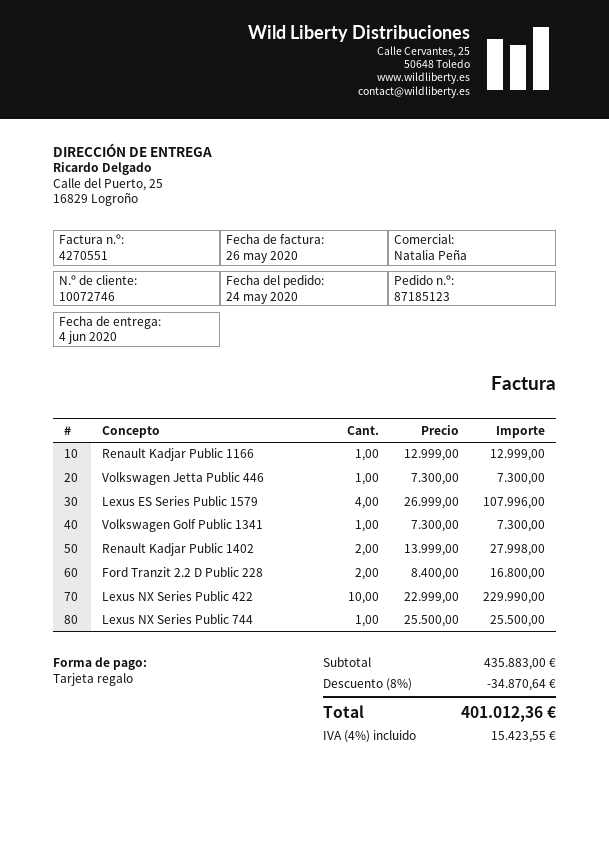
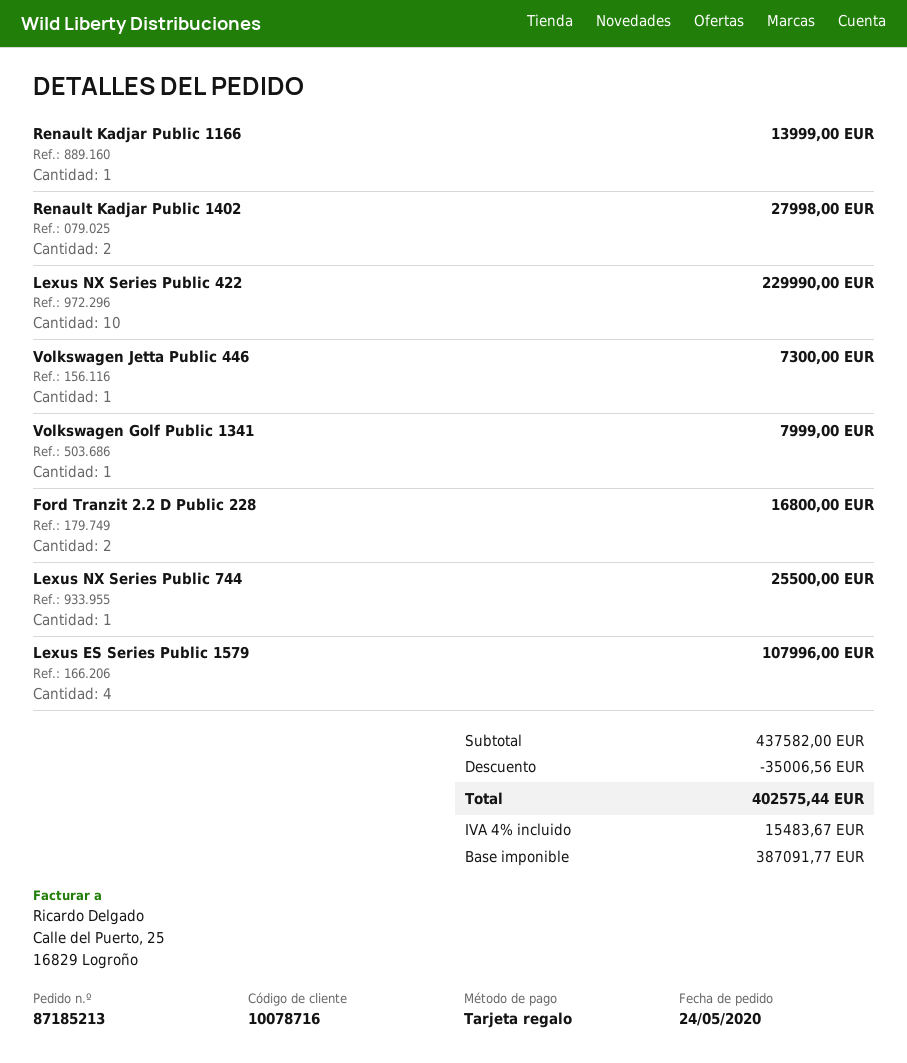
order number: 87185123 -> 87185213
customer number: 10072746 -> 10078716
Renault Kadjar Public 1166: 1 for 12999.00 -> 1 for 13999.00
Volkswagen Golf Public 1341: 1 for 7300.00 -> 1 for 7999.00
subtotal: 435883.00 -> 437582.00
discount: 34870.64 -> 35006.56
tax: 4% = 15423.55 -> 4% = 15483.67
total: 401012.36 -> 402575.44

